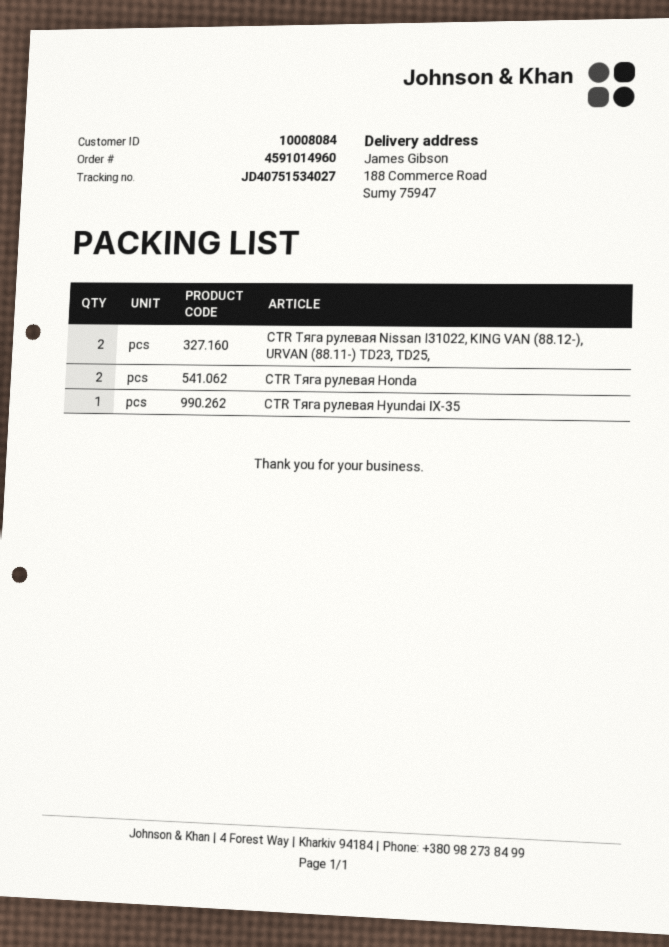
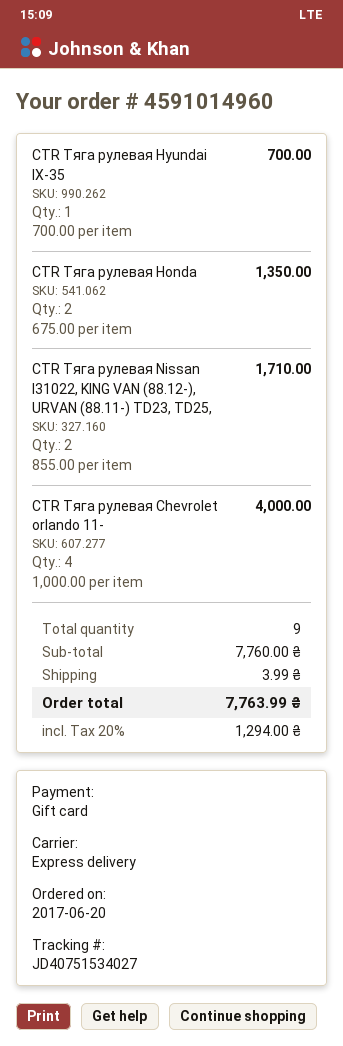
CTR Тяга рулевая Chevrolet orlando 11-: none -> 4

